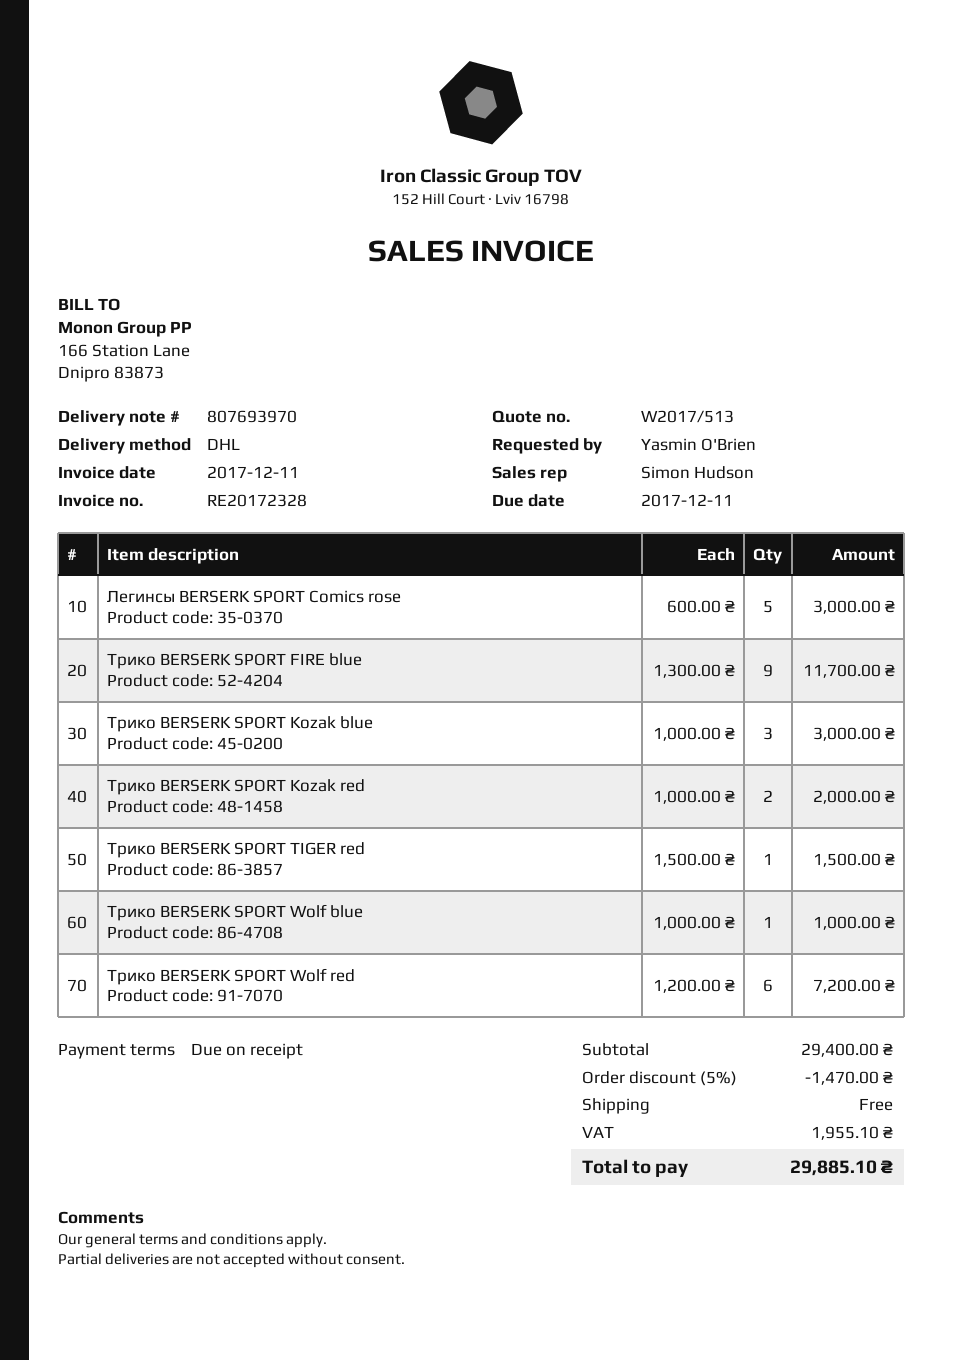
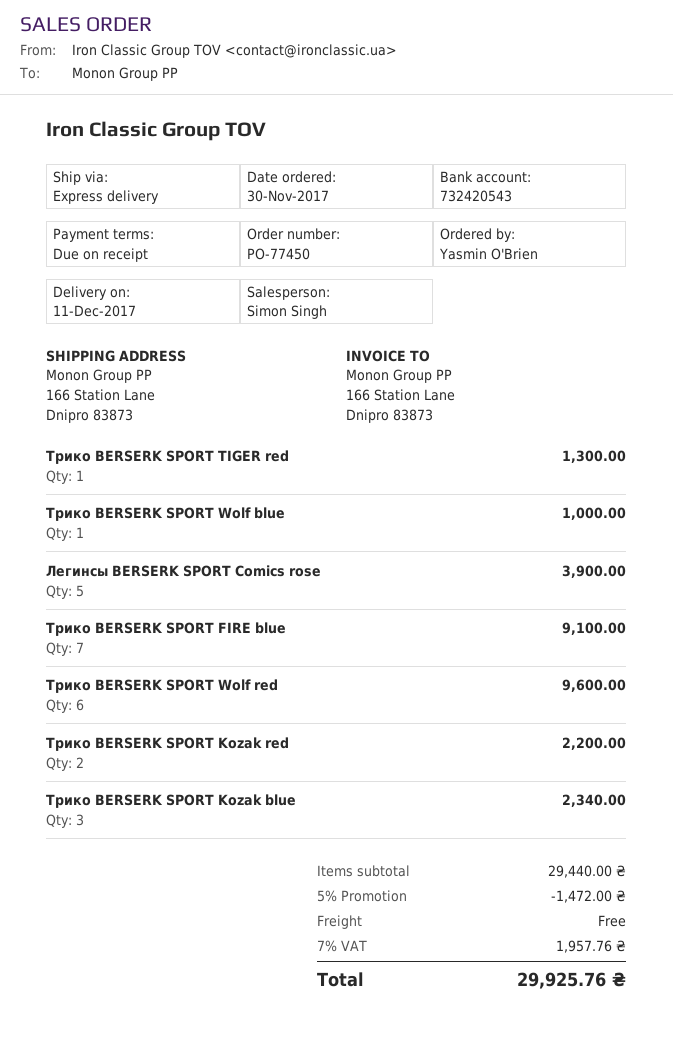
sales rep: Simon Hudson -> Simon Singh
shipping method: DHL -> express
Легинсы BERSERK SPORT Comics rose: 5 for 3000.00 -> 5 for 3900.00
Трико BERSERK SPORT FIRE blue: 9 for 11700.00 -> 7 for 9100.00
Трико BERSERK SPORT Kozak blue: 3 for 3000.00 -> 3 for 2340.00
Трико BERSERK SPORT Kozak red: 2 for 2000.00 -> 2 for 2200.00
Трико BERSERK SPORT TIGER red: 1 for 1500.00 -> 1 for 1300.00
Трико BERSERK SPORT Wolf red: 6 for 7200.00 -> 6 for 9600.00
subtotal: 29400.00 -> 29440.00
discount: 5% = 1470.00 -> 5% = 1472.00
tax: 1955.10 -> 1957.76
total: 29885.10 -> 29925.76

